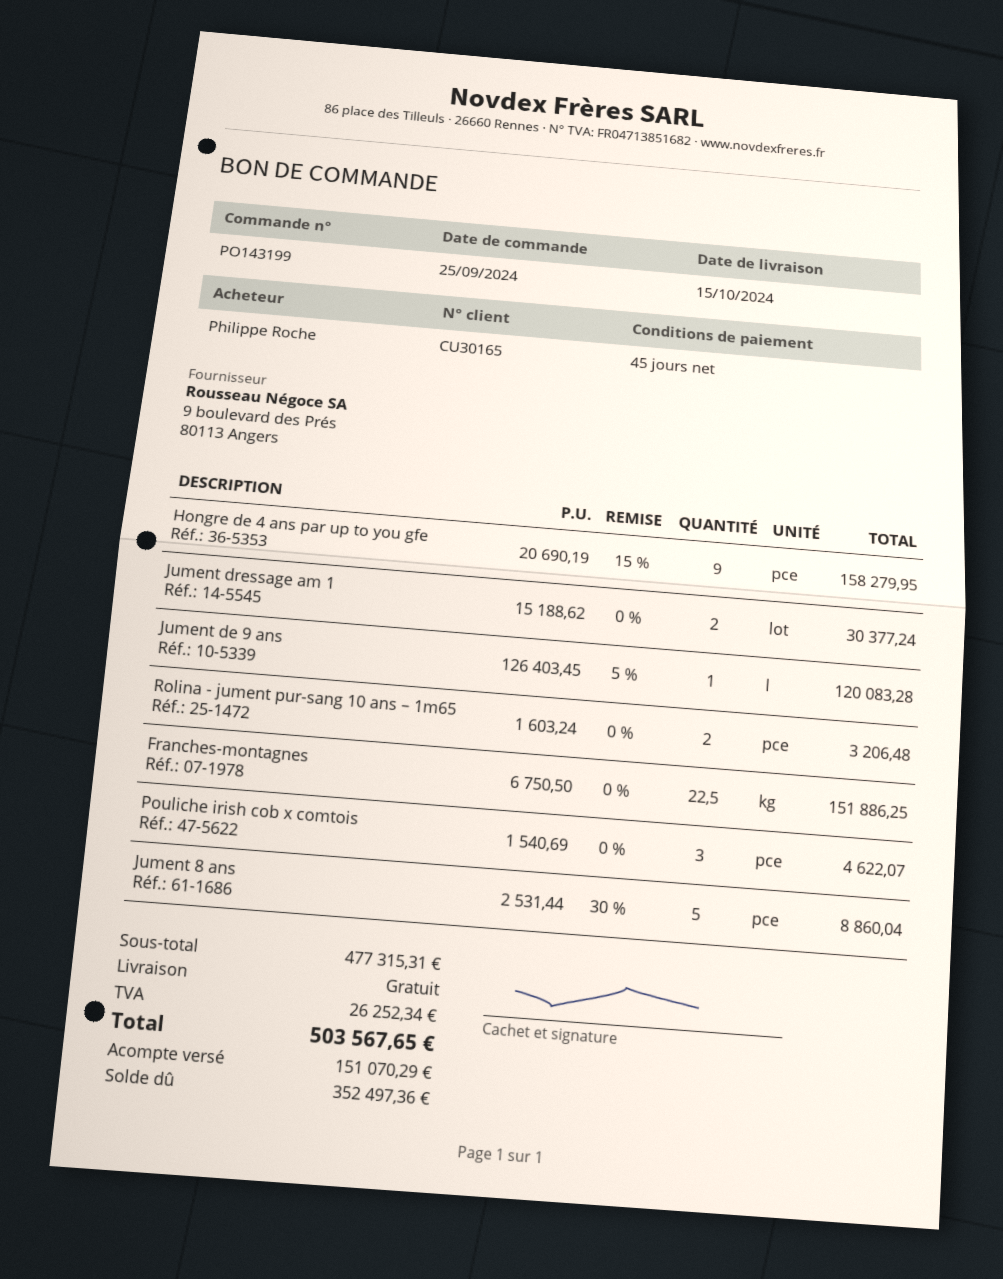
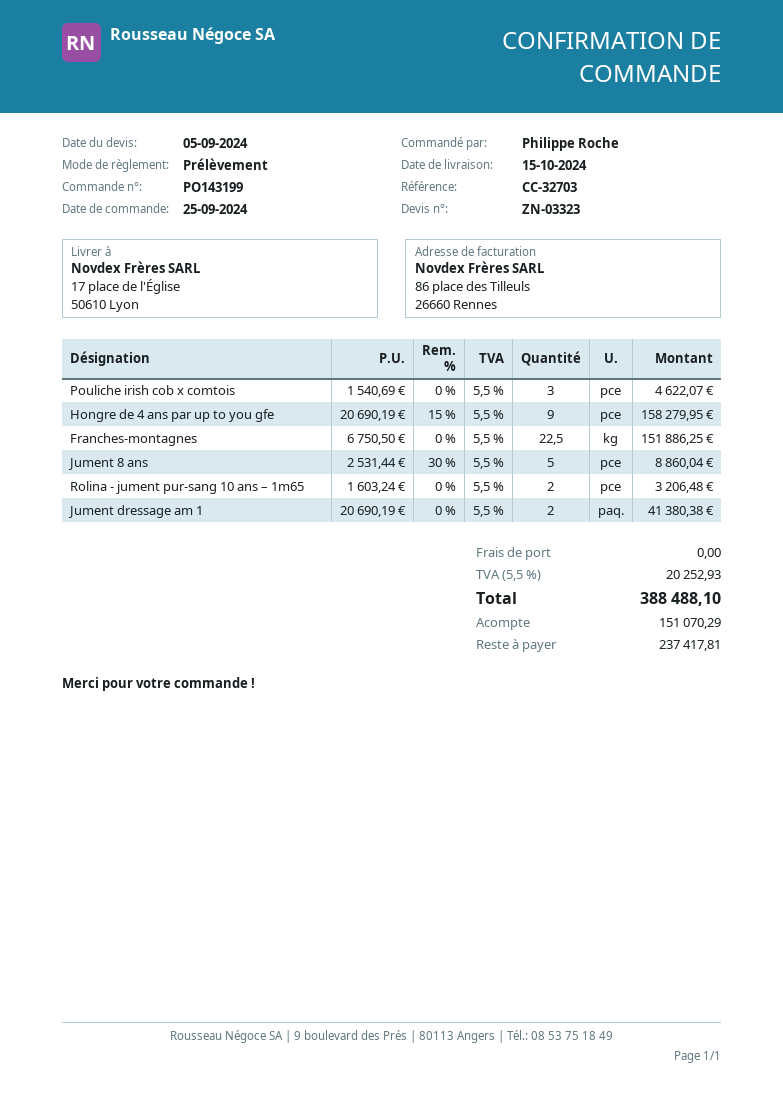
Jument dressage am 1: 2 x 15188.62 = 30377.24 -> 2 x 20690.19 = 41380.38
Jument de 9 ans: 1 x 126403.45 - 5% = 120083.28 -> none
tax: 26252.34 -> 20252.93
total: 503567.65 -> 388488.10
balance: 352497.36 -> 237417.81

